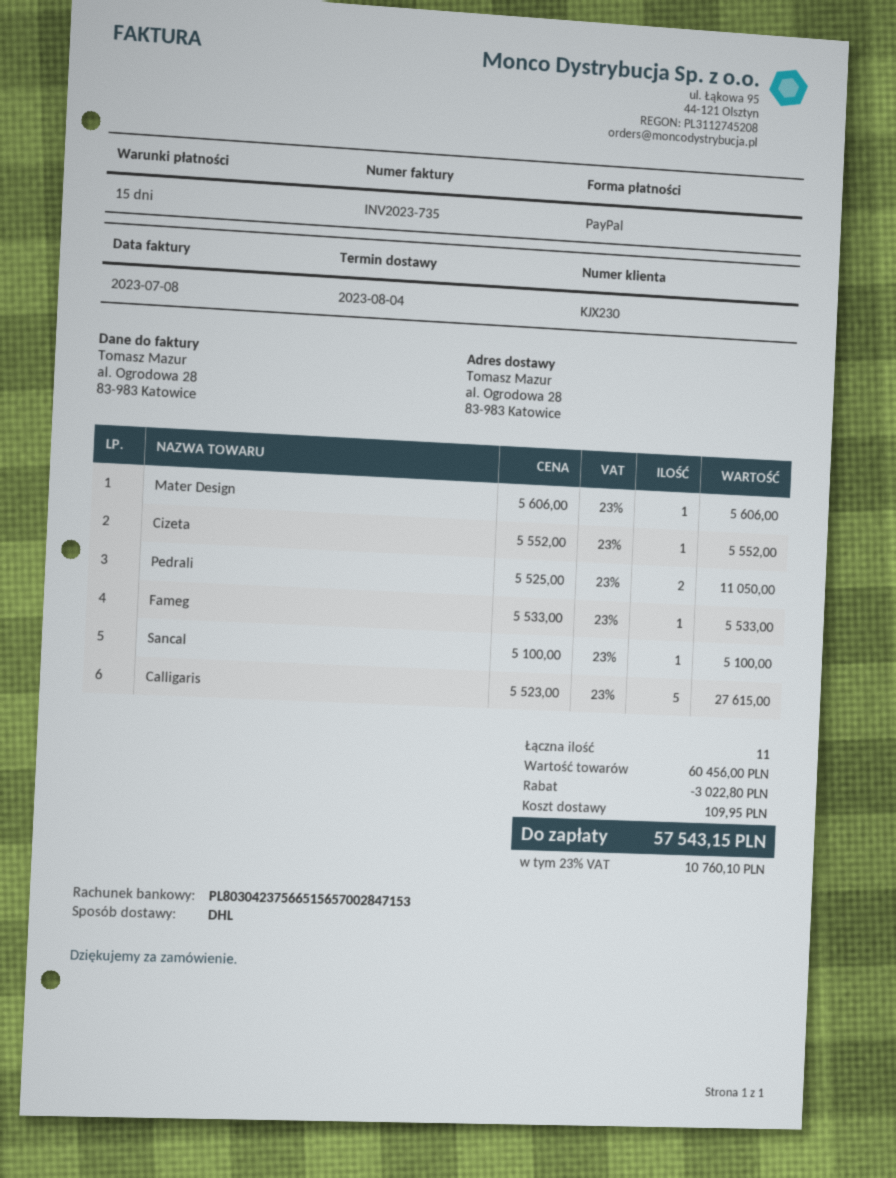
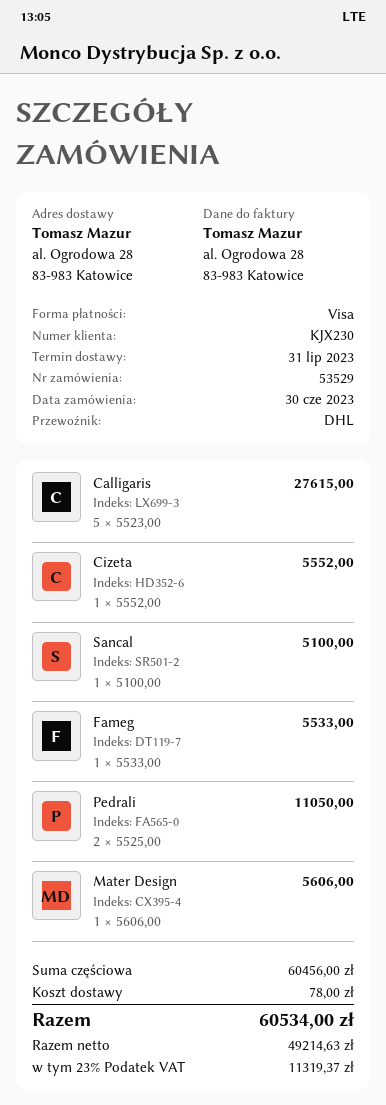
delivery date: 2023-08-04 -> 2023-07-31
payment method: PayPal -> Visa
discount: 3022.80 -> none
shipping: 109.95 -> 78.00
tax: 23% = 10760.10 -> 23% = 11319.37
total: 57543.15 -> 60534.00

